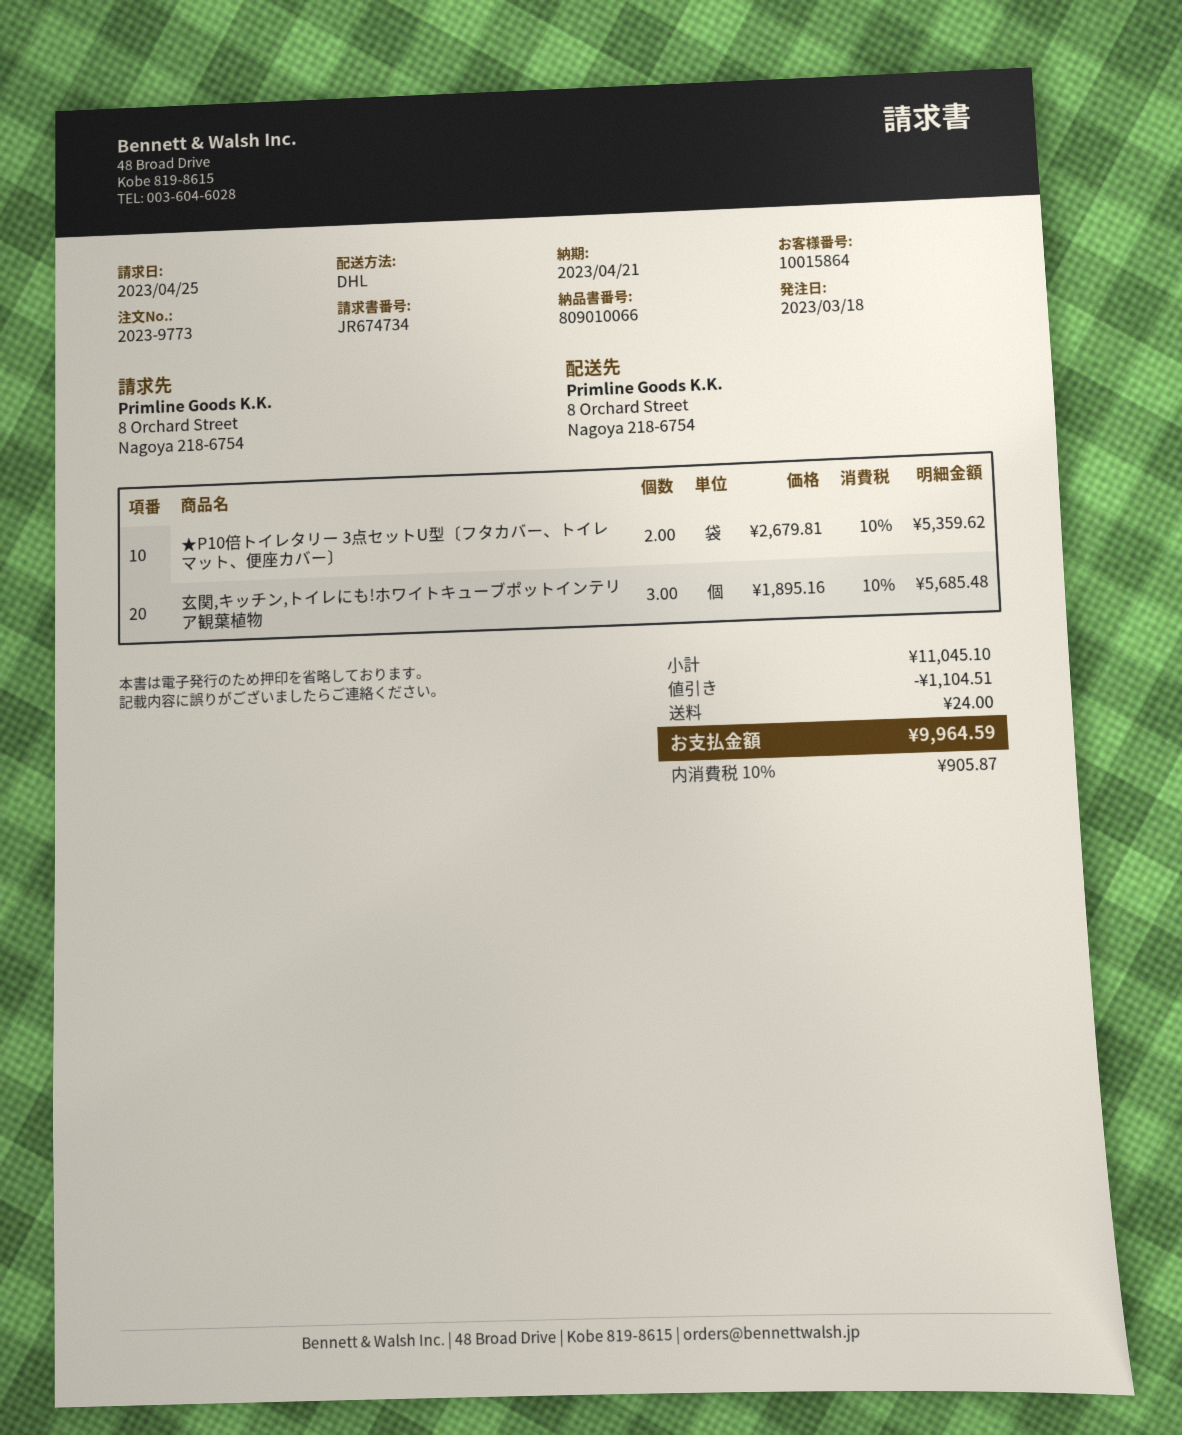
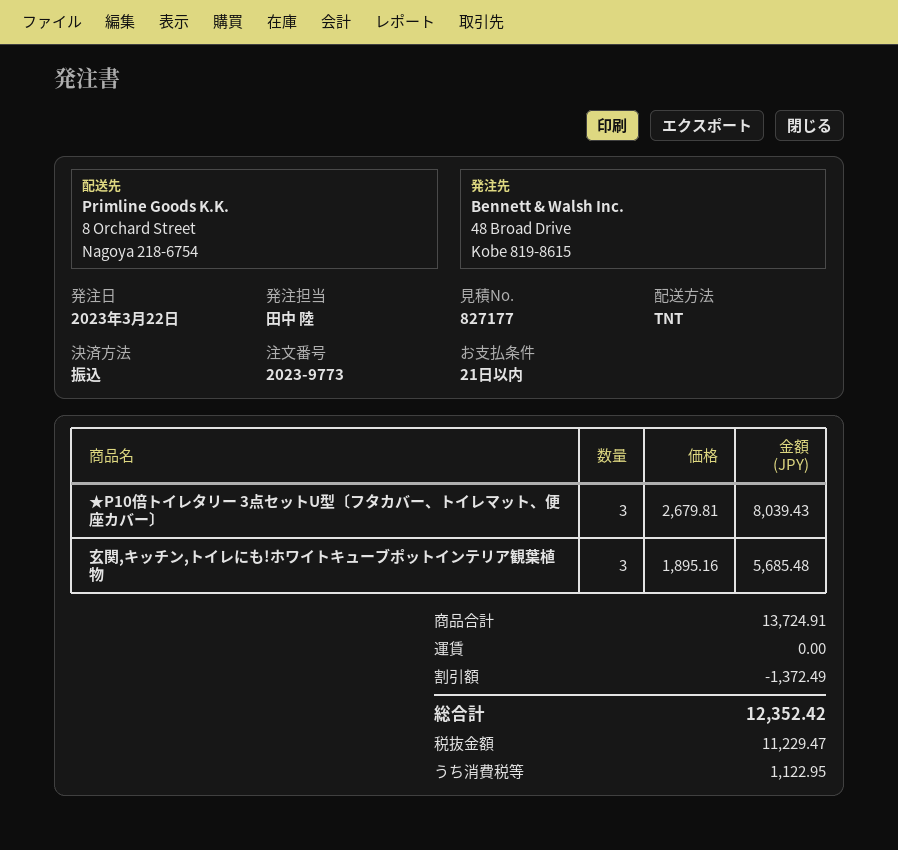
order date: 2023-03-18 -> 2023-03-22
shipping method: DHL -> TNT
★P10倍トイレタリー 3点セットU型〔フタカバー、トイレマット、便座カバー〕: 2 x 2679.81 = 5359.62 -> 3 x 2679.81 = 8039.43
subtotal: 11045.10 -> 13724.91
discount: 1104.51 -> 1372.49
shipping: 24.00 -> 0.00
tax: 905.87 -> 1122.95
total: 9964.59 -> 12352.42

